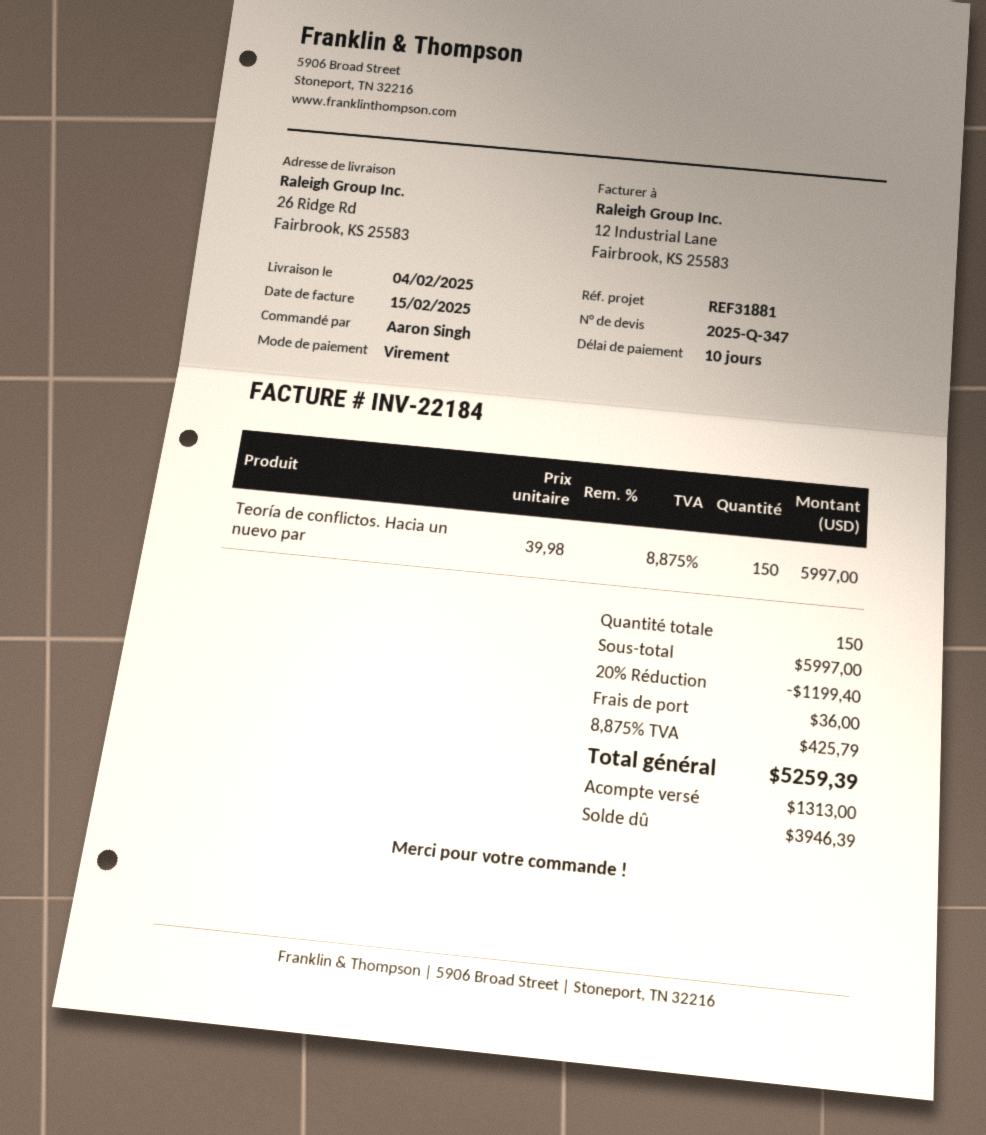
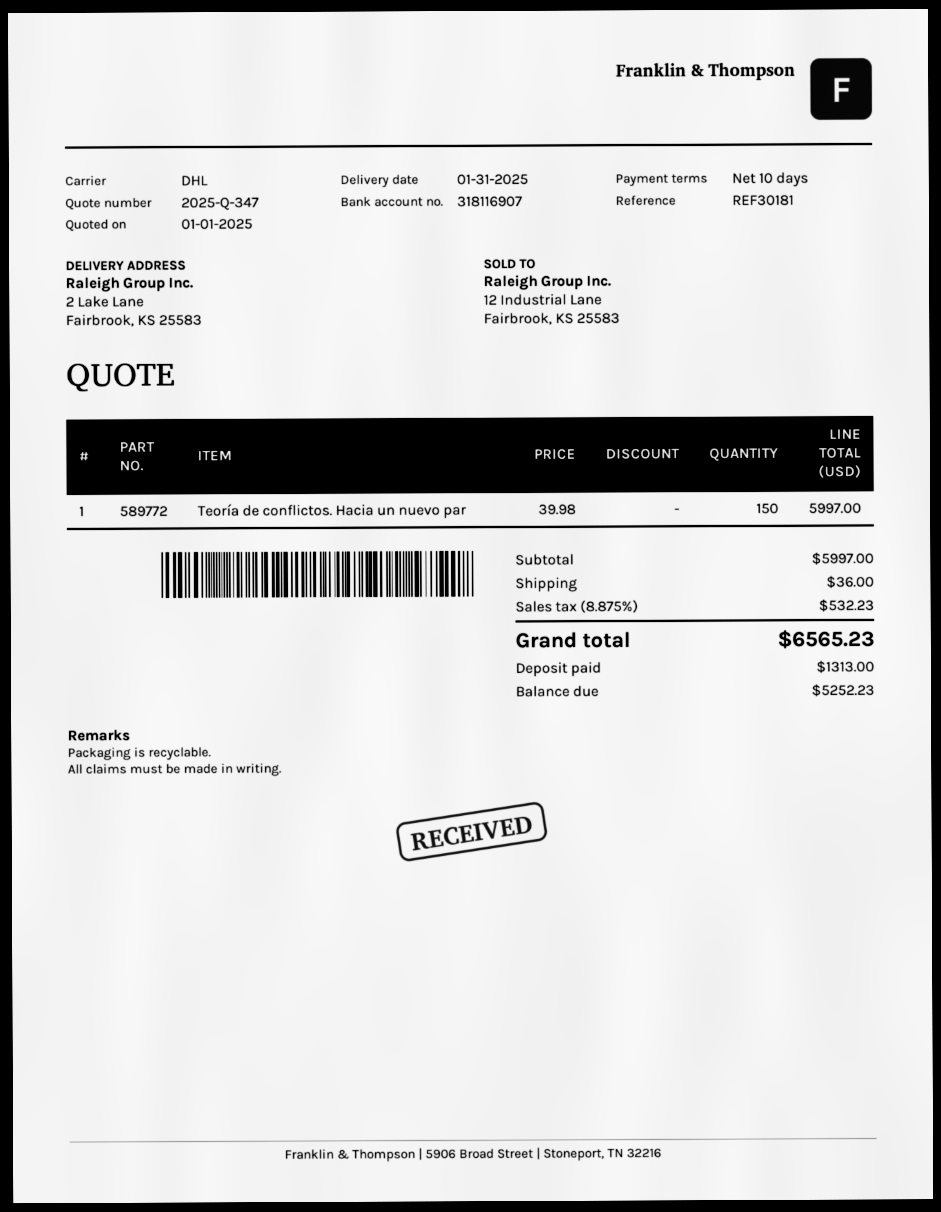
delivery date: 2025-02-04 -> 2025-01-31
reference: REF31881 -> REF30181
ship to: 26 Ridge Rd, Fairbrook, KS 25583 -> 2 Lake Lane, Fairbrook, KS 25583
discount: 20% = 1199.40 -> none
tax: 8.875% = 425.79 -> 8.875% = 532.23
total: 5259.39 -> 6565.23
balance: 3946.39 -> 5252.23

